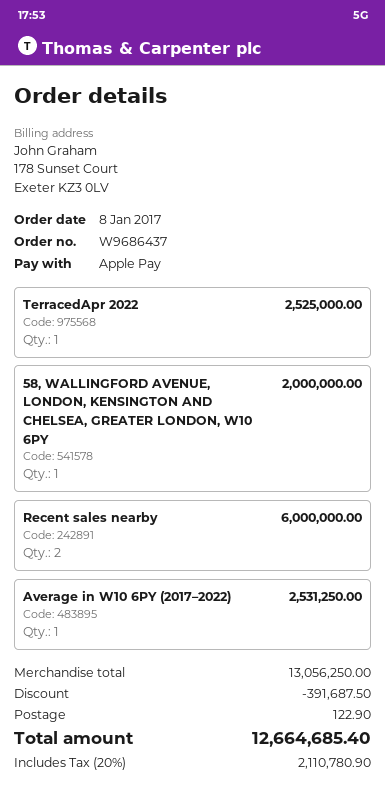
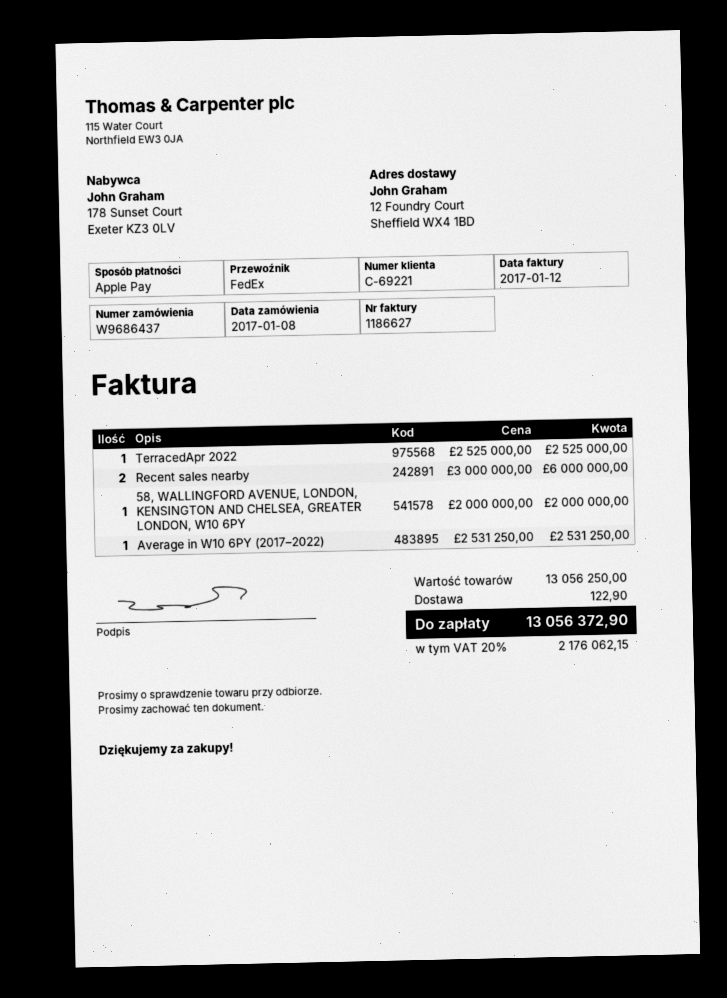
discount: 391687.50 -> none
tax: 20% = 2110780.90 -> 20% = 2176062.15
total: 12664685.40 -> 13056372.90

